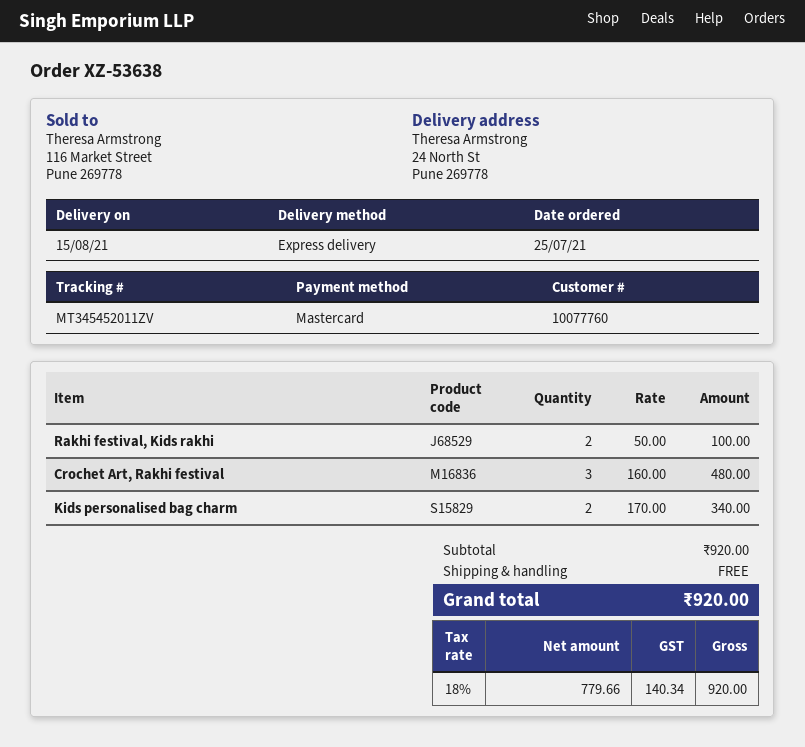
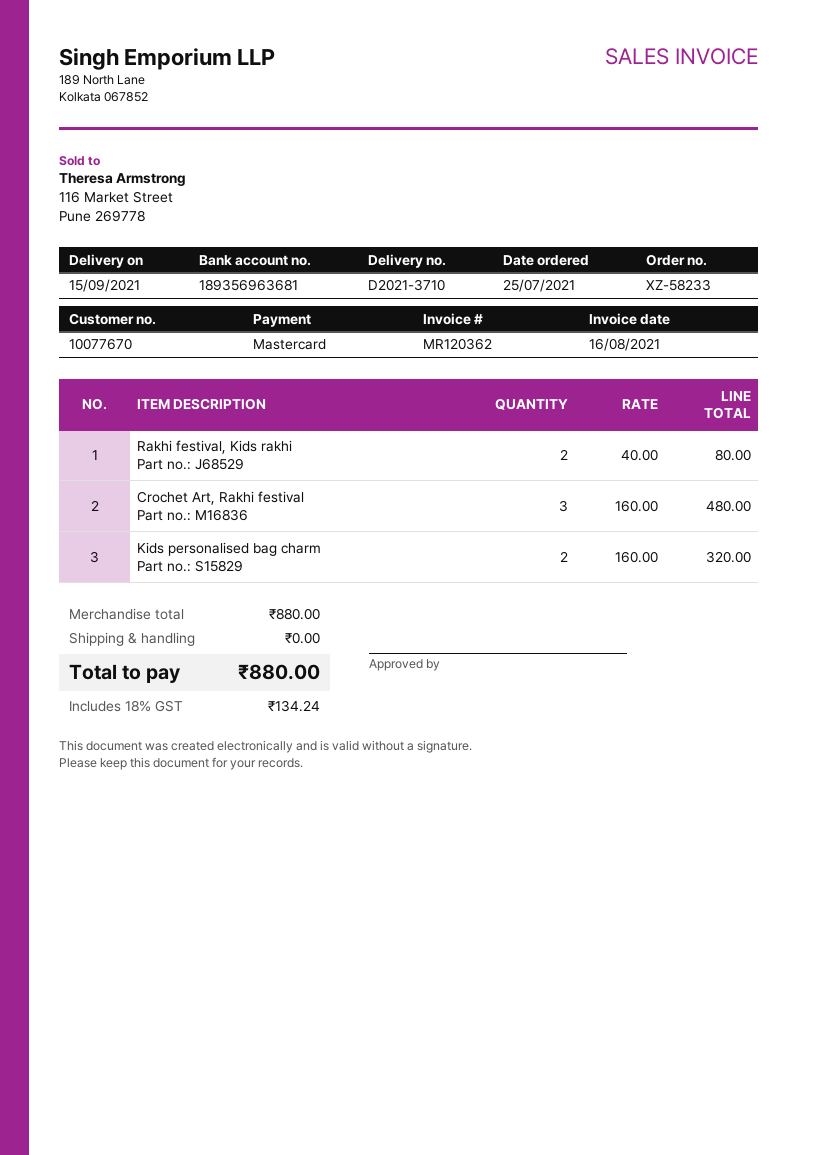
order number: XZ-53638 -> XZ-58233
delivery date: 2021-08-15 -> 2021-09-15
customer number: 10077760 -> 10077670
Rakhi festival, Kids rakhi: 2 x 50.00 = 100.00 -> 2 x 40.00 = 80.00
Kids personalised bag charm: 2 x 170.00 = 340.00 -> 2 x 160.00 = 320.00
subtotal: 920.00 -> 880.00
tax: 18% = 140.34 -> 18% = 134.24
total: 920.00 -> 880.00

